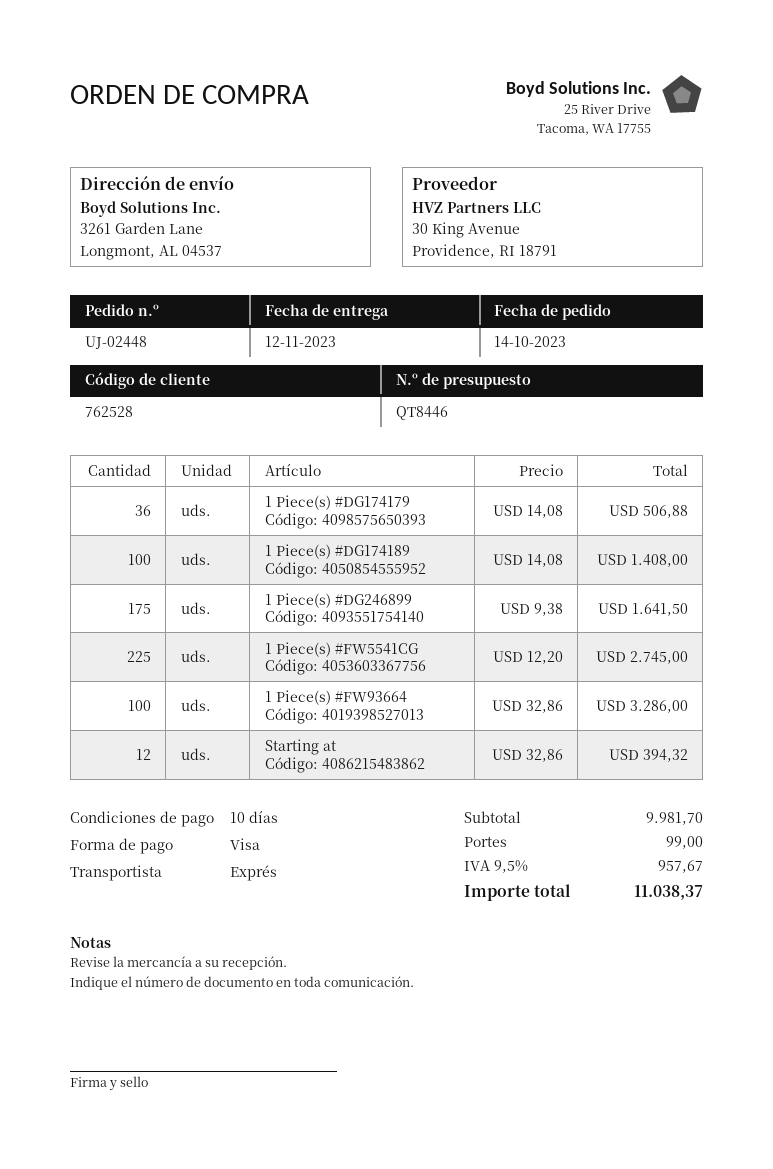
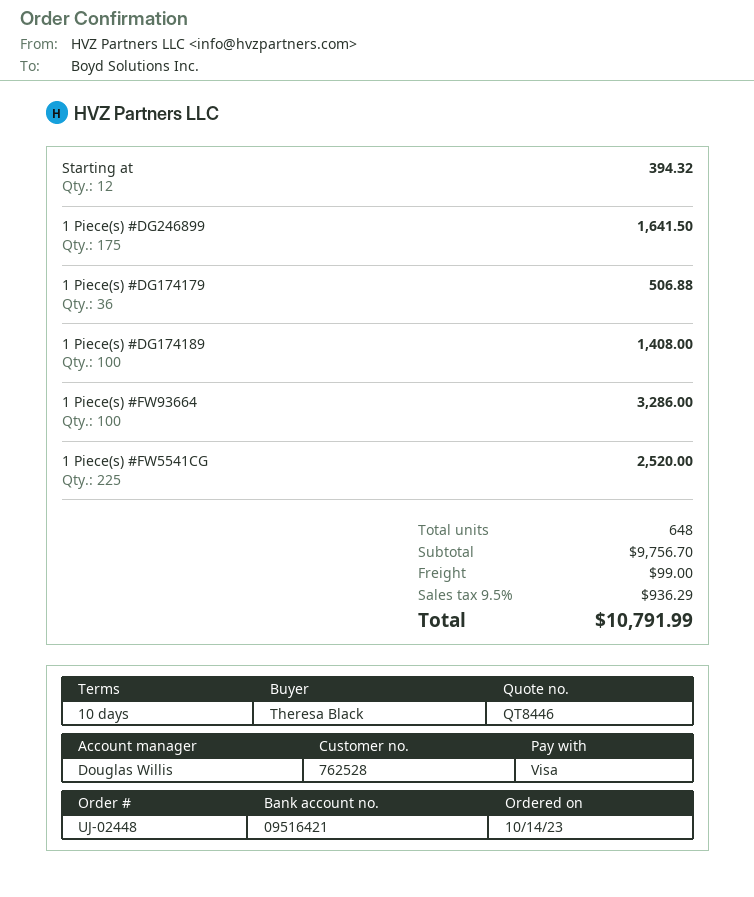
1 Piece(s) #FW5541CG: 225 for 2745.00 -> 225 for 2520.00
subtotal: 9981.70 -> 9756.70
tax: 9.5% = 957.67 -> 9.5% = 936.29
total: 11038.37 -> 10791.99

